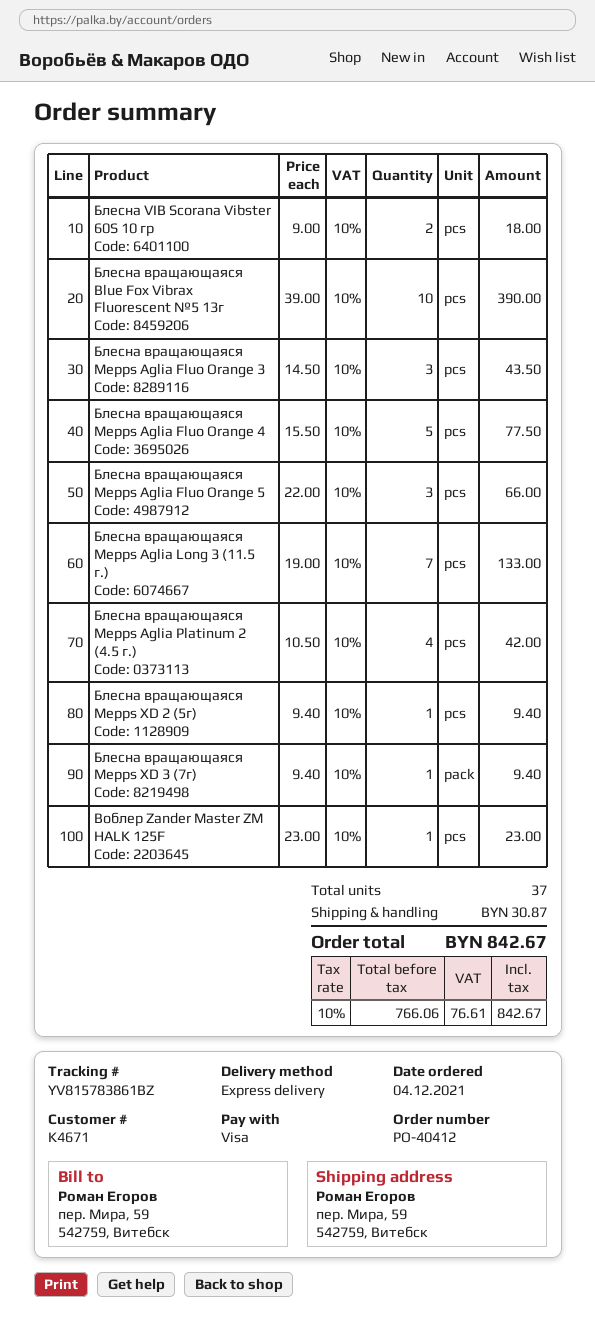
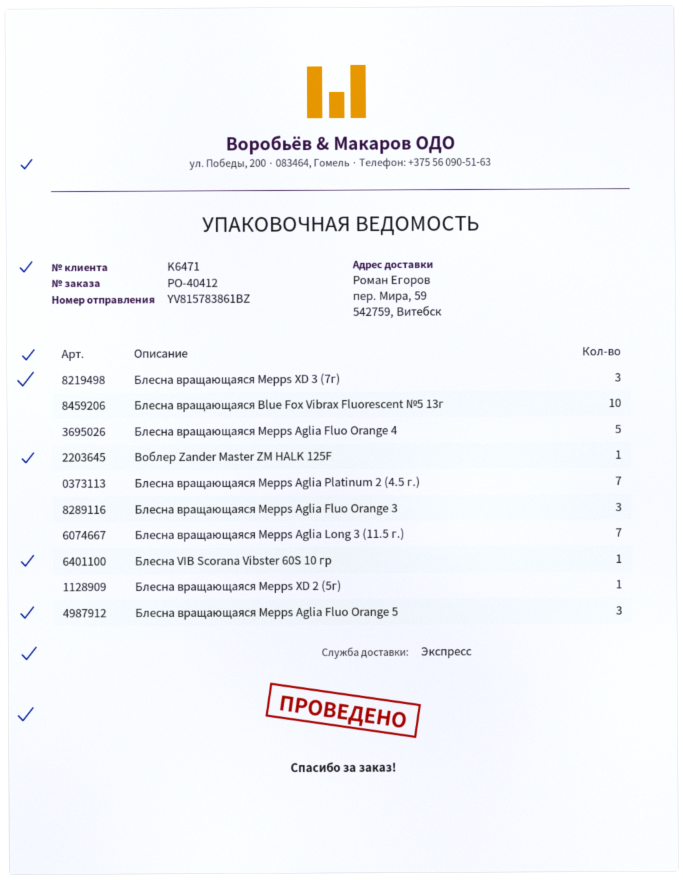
customer number: K4671 -> K6471
Блесна VIB Scorana Vibster 60S 10 гр: 2 -> 1
Блесна вращающаяся Mepps Aglia Platinum 2 (4.5 г.): 4 -> 7
Блесна вращающаяся Mepps XD 3 (7г): 1 -> 3

